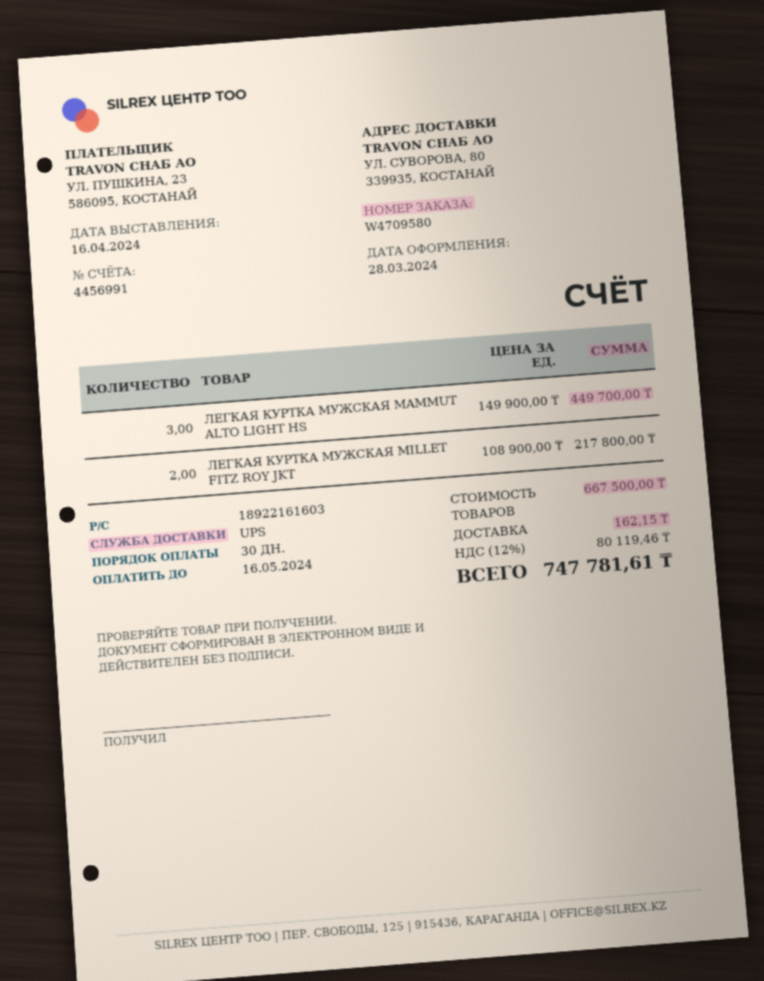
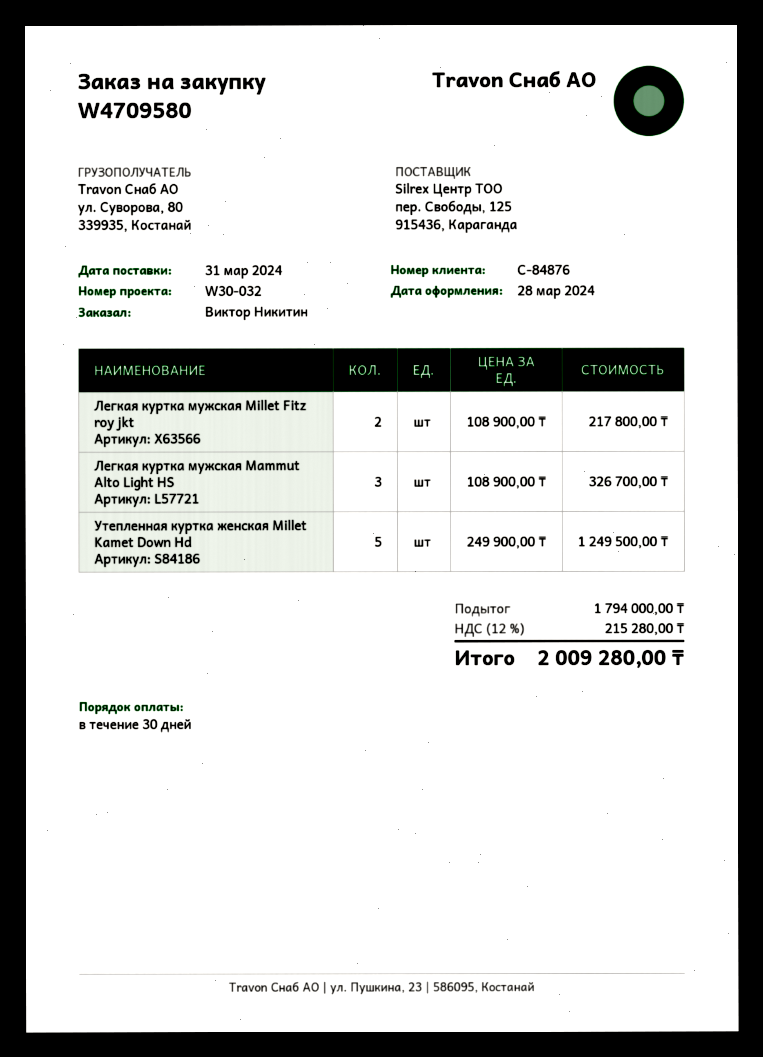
ЛЕГКАЯ КУРТКА МУЖСКАЯ MAMMUT ALTO LIGHT HS: 3 x 149900.00 = 449700.00 -> 3 x 108900.00 = 326700.00
Утепленная куртка женская Millet Kamet Down Hd: none -> 5 x 249900.00 = 1249500.00
subtotal: 667500.00 -> 1794000.00
shipping: 162.15 -> none
tax: 12% = 80119.46 -> 12% = 215280.00
total: 747781.61 -> 2009280.00

